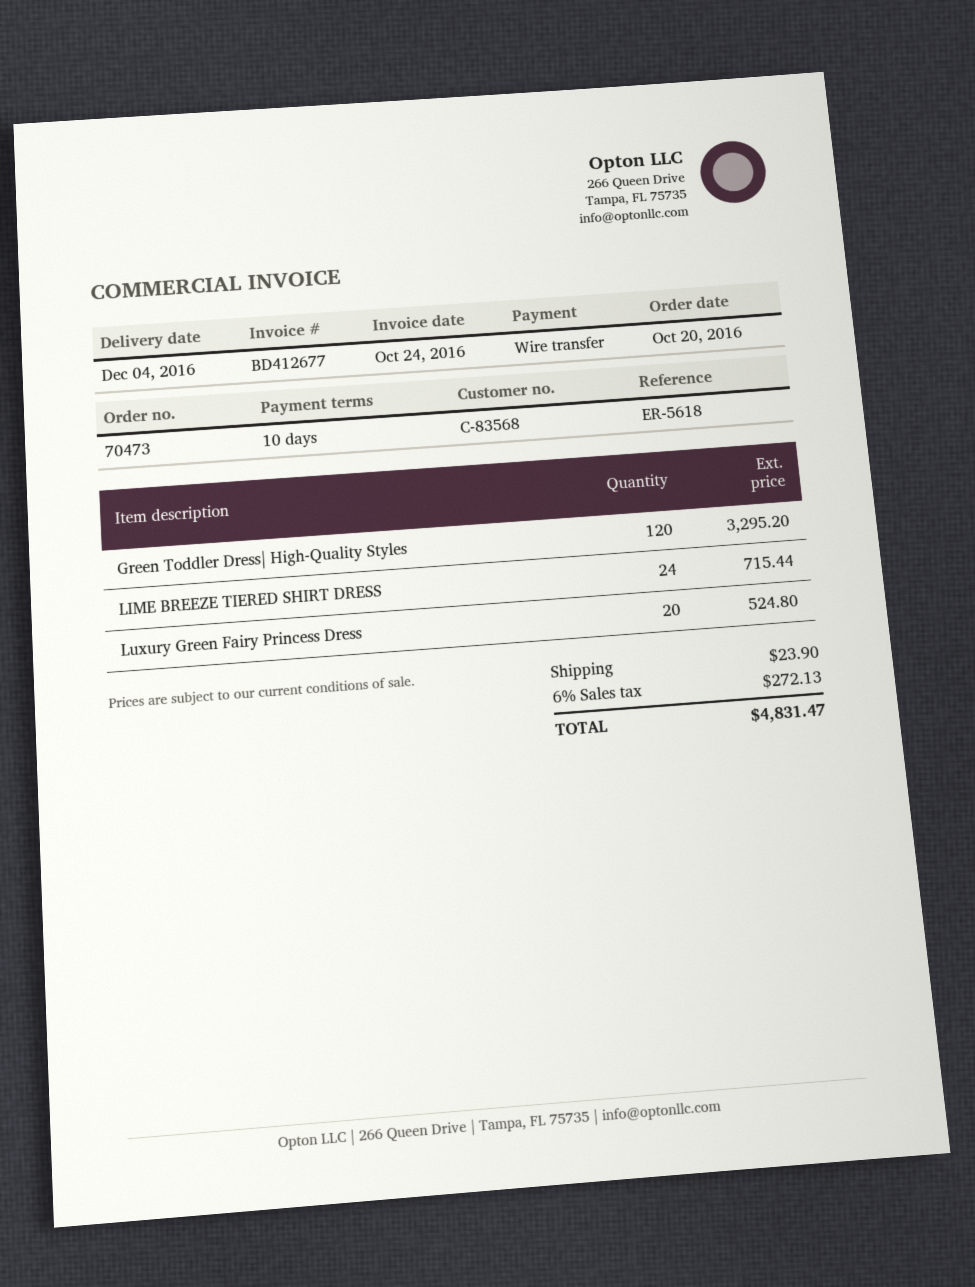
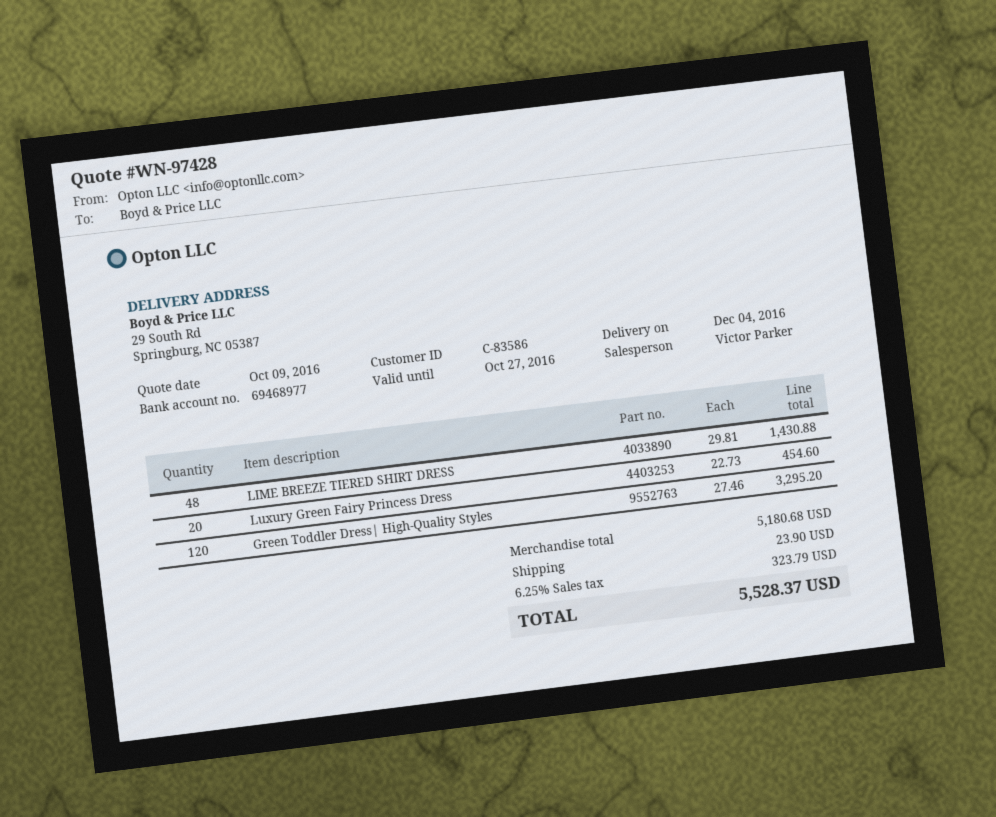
customer number: C-83568 -> C-83586
LIME BREEZE TIERED SHIRT DRESS: 24 for 715.44 -> 48 for 1430.88
Luxury Green Fairy Princess Dress: 20 for 524.80 -> 20 for 454.60
tax: 6% = 272.13 -> 6.25% = 323.79
total: 4831.47 -> 5528.37

